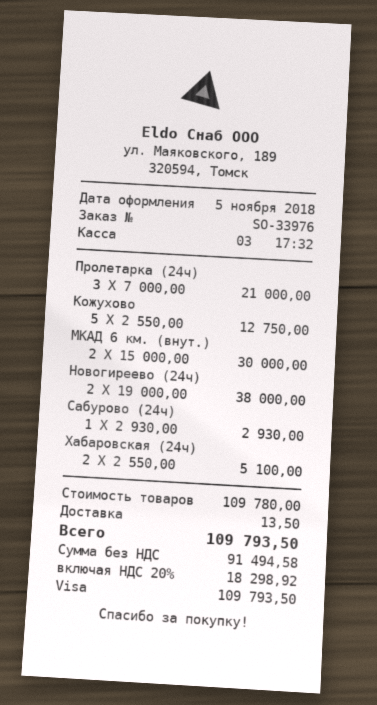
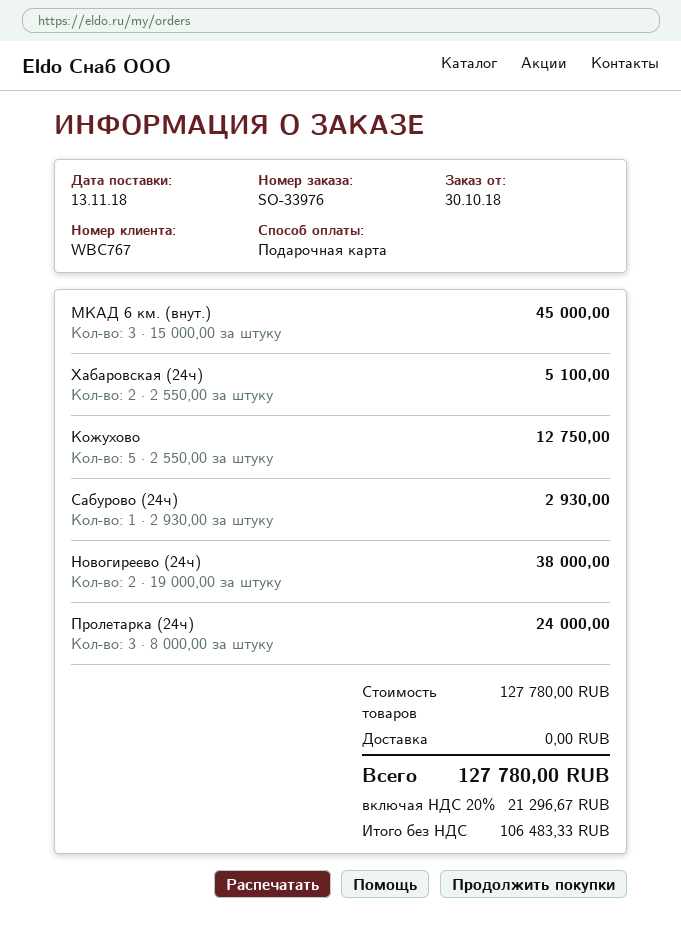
order date: 2018-11-05 -> 2018-10-30
payment method: Visa -> gift card
Пролетарка (24ч): 3 x 7000.00 = 21000.00 -> 3 x 8000.00 = 24000.00
МКАД 6 км. (внут.): 2 x 15000.00 = 30000.00 -> 3 x 15000.00 = 45000.00
subtotal: 109780.00 -> 127780.00
shipping: 13.50 -> 0.00
net: 91494.58 -> 106483.33
tax: 20% = 18298.92 -> 20% = 21296.67
total: 109793.50 -> 127780.00

